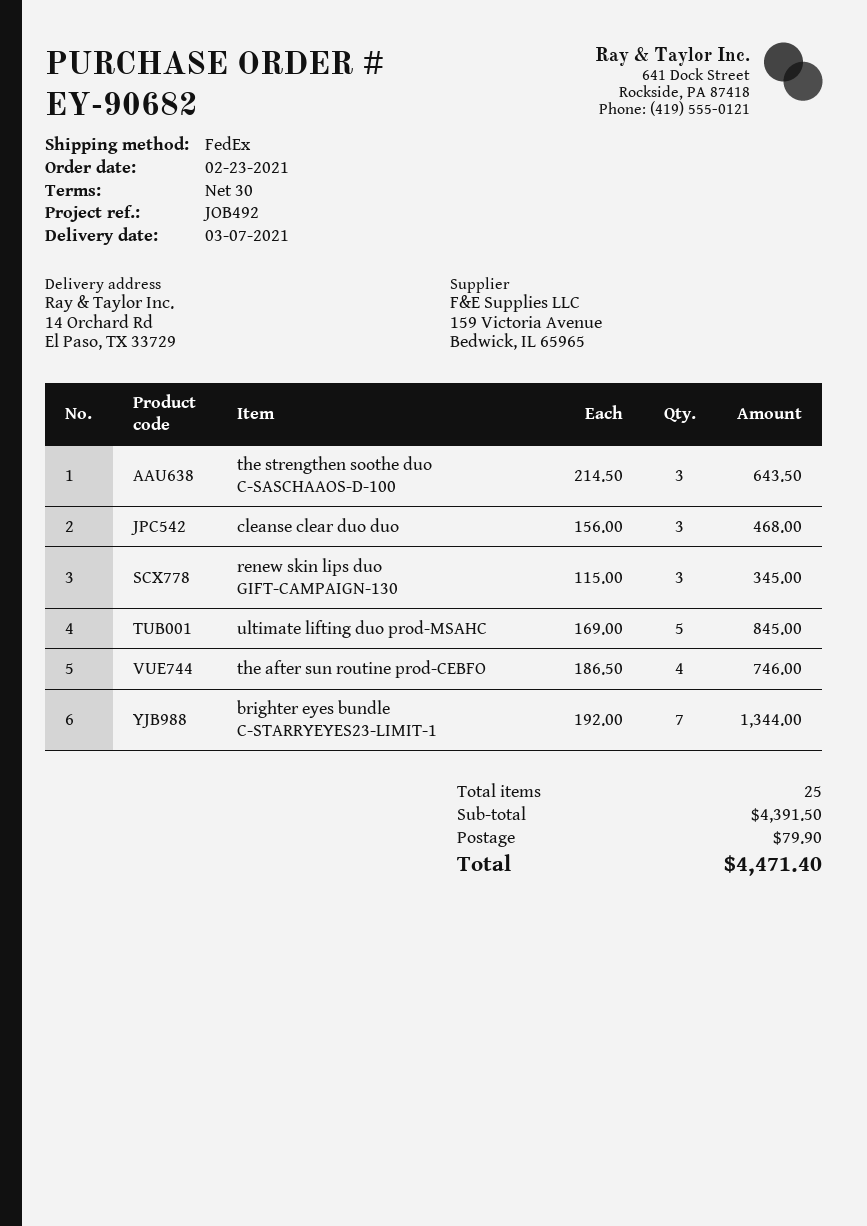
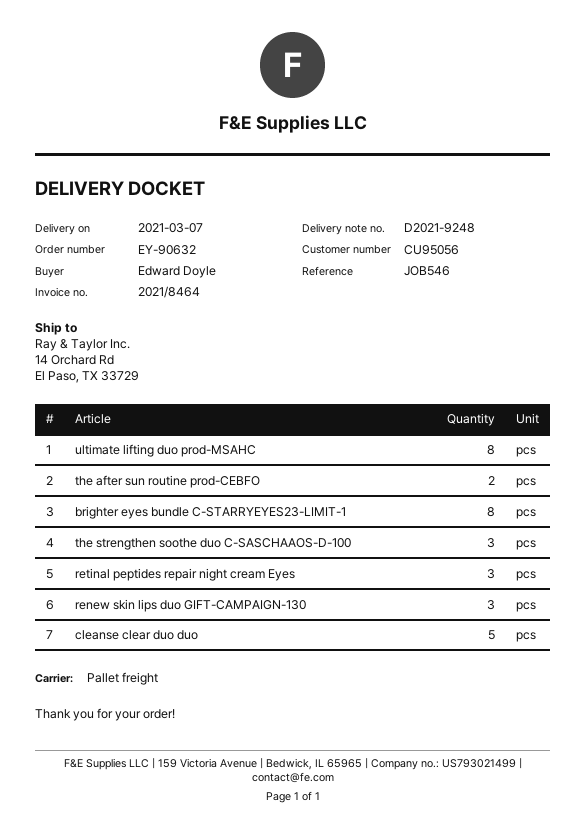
order number: EY-90682 -> EY-90632
reference: JOB492 -> JOB546
shipping method: FedEx -> pallet freight
cleanse clear duo duo: 3 -> 5
ultimate lifting duo prod-MSAHC: 5 -> 8
the after sun routine prod-CEBFO: 4 -> 2
brighter eyes bundle C-STARRYEYES23-LIMIT-1: 7 -> 8
retinal peptides repair night cream Eyes: none -> 3

